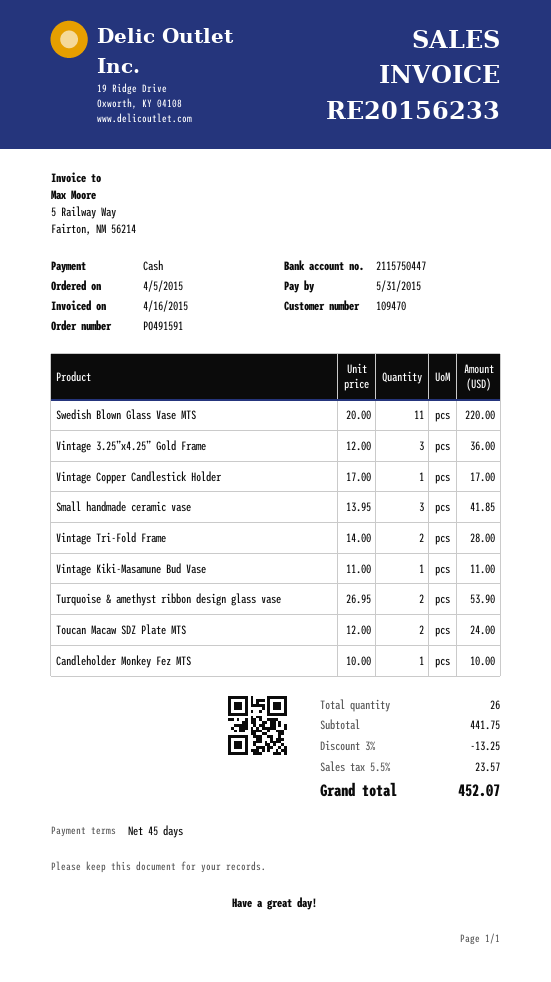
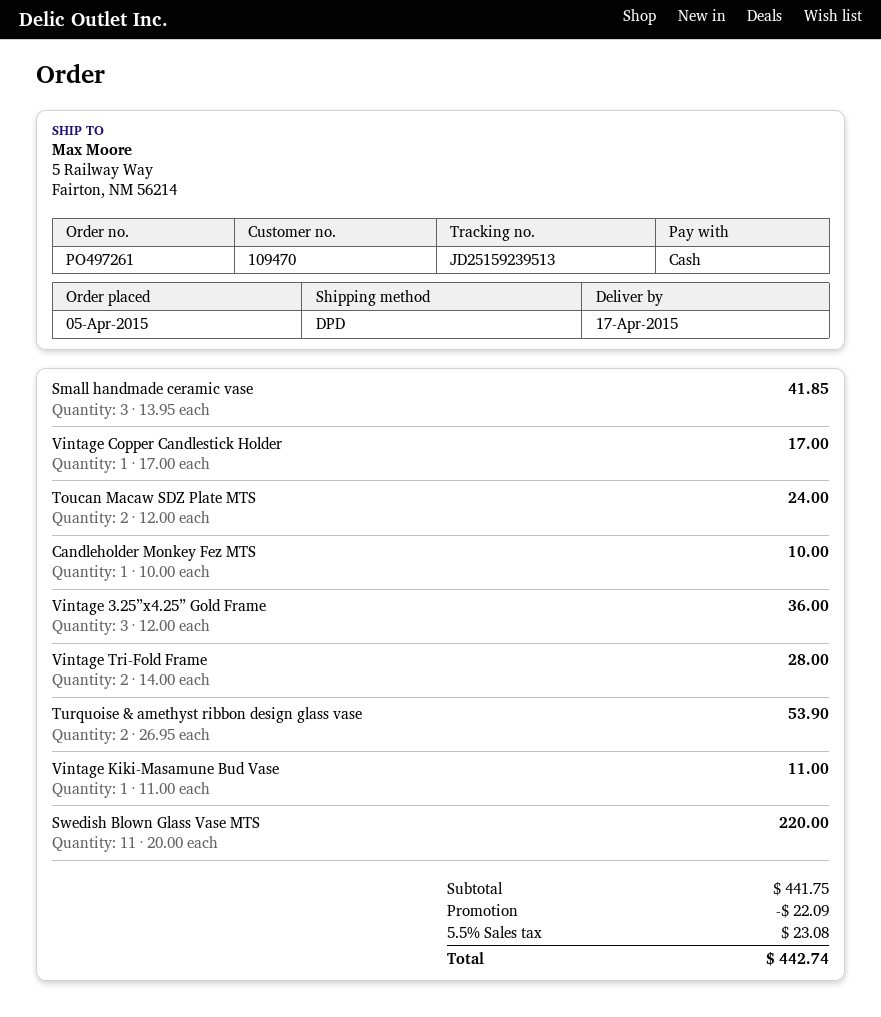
order number: PO491591 -> PO497261
discount: 13.25 -> 22.09
tax: 5.5% = 23.57 -> 5.5% = 23.08
total: 452.07 -> 442.74

